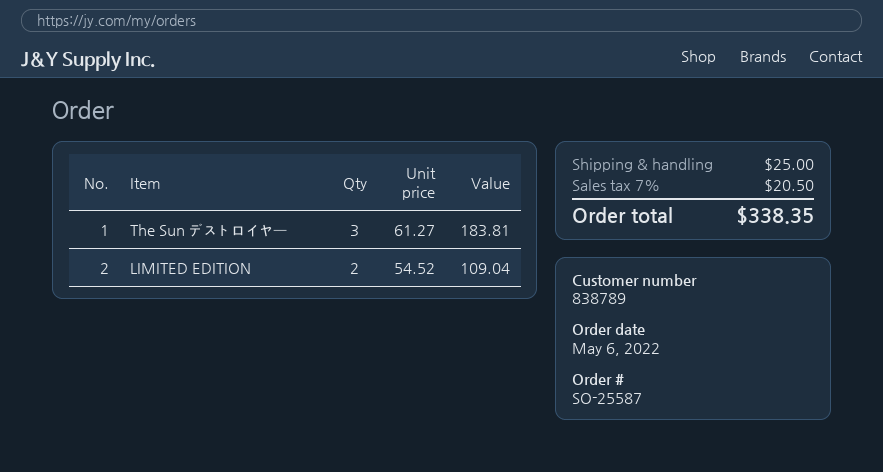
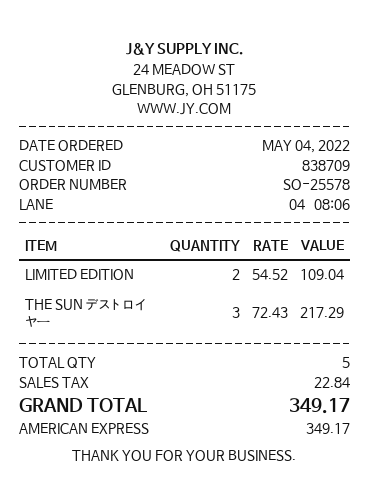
order number: SO-25587 -> SO-25578
order date: 2022-05-06 -> 2022-05-04
customer number: 838789 -> 838709
The Sun デストロイヤー: 3 x 61.27 = 183.81 -> 3 x 72.43 = 217.29
shipping: 25.00 -> none
tax: 20.50 -> 22.84
total: 338.35 -> 349.17

